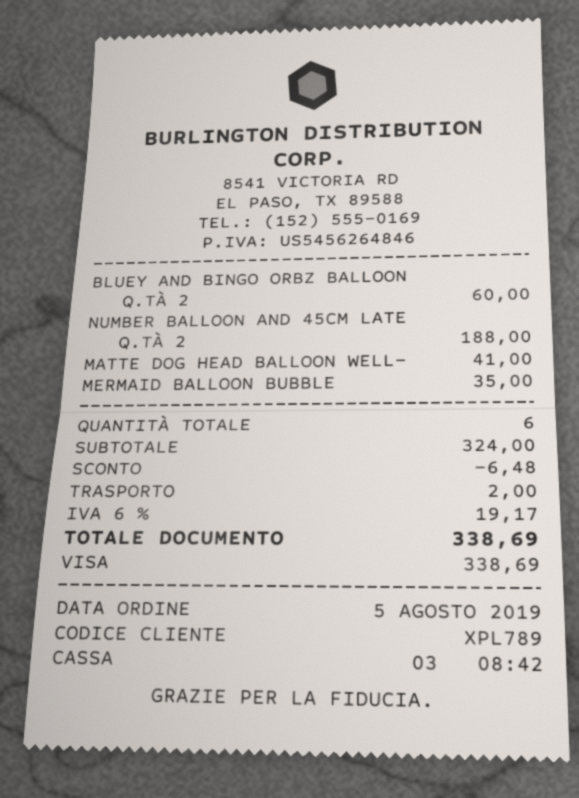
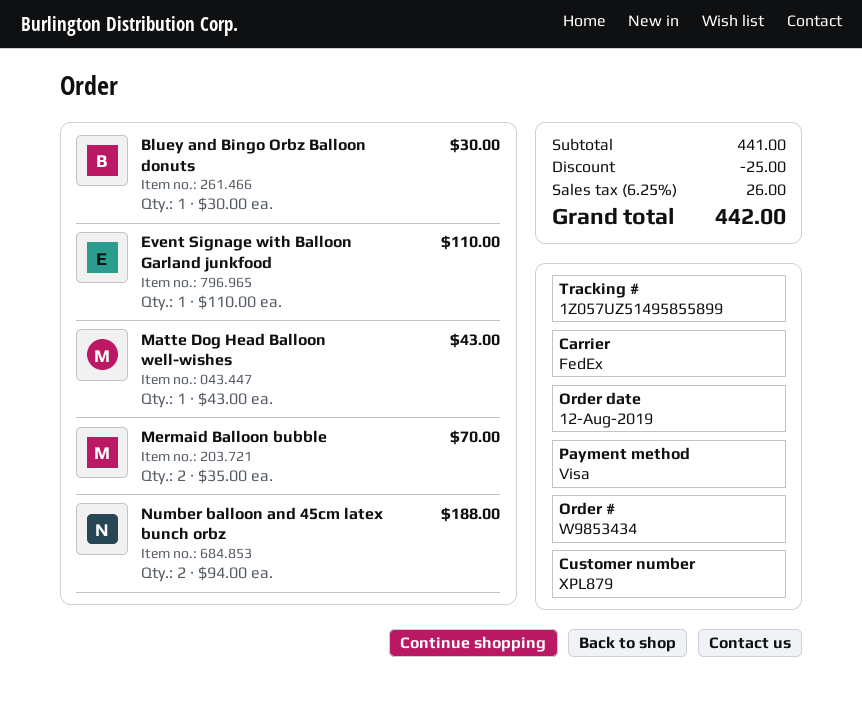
order date: 2019-08-05 -> 2019-08-12
customer number: XPL789 -> XPL879
BLUEY AND BINGO ORBZ BALLOON: 2 for 60.00 -> 1 for 30.00
MATTE DOG HEAD BALLOON WELL-: 1 for 41.00 -> 1 for 43.00
MERMAID BALLOON BUBBLE: 1 for 35.00 -> 2 for 70.00
Event Signage with Balloon Garland junkfood: none -> 1 for 110.00
subtotal: 324.00 -> 441.00
discount: 6.48 -> 25.00
shipping: 2.00 -> none
tax: 6% = 19.17 -> 6.25% = 26.00
total: 338.69 -> 442.00

